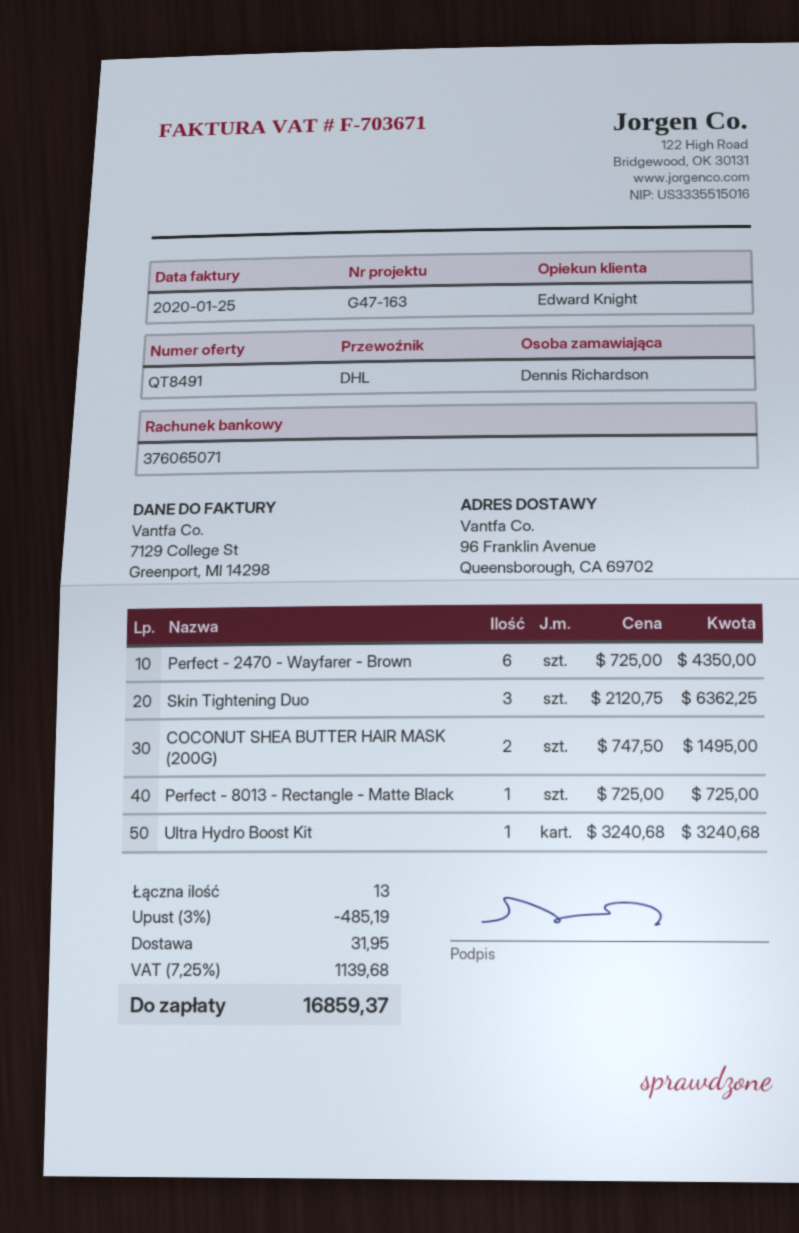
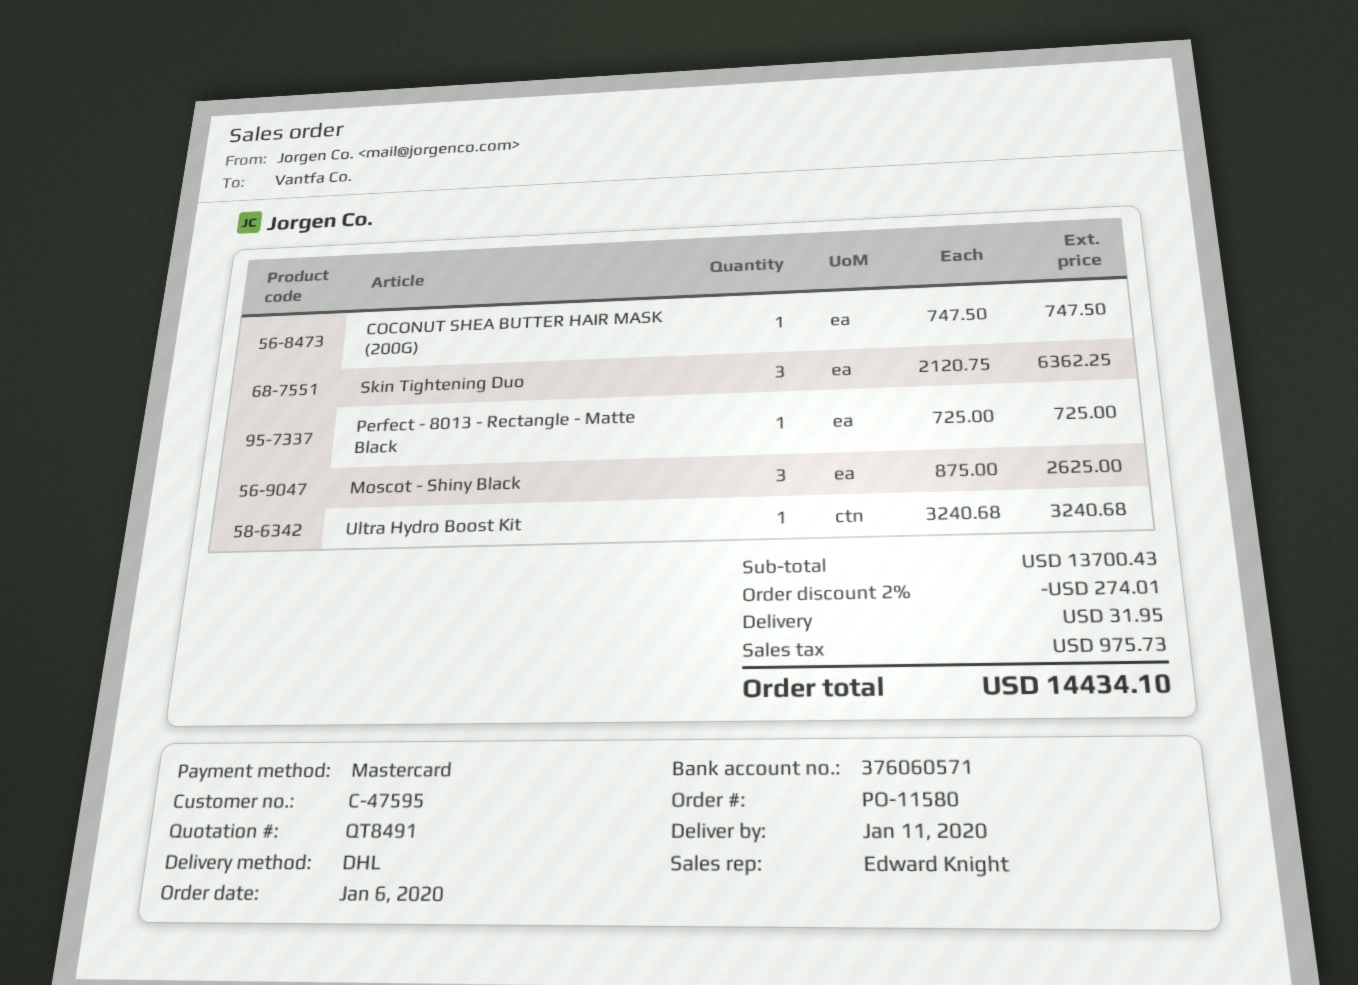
bank account: 376065071 -> 376060571
Perfect - 2470 - Wayfarer - Brown: 6 x 725.00 = 4350.00 -> none
COCONUT SHEA BUTTER HAIR MASK (200G): 2 x 747.50 = 1495.00 -> 1 x 747.50 = 747.50
Moscot - Shiny Black: none -> 3 x 875.00 = 2625.00
discount: 3% = 485.19 -> 2% = 274.01
tax: 1139.68 -> 975.73
total: 16859.37 -> 14434.10

